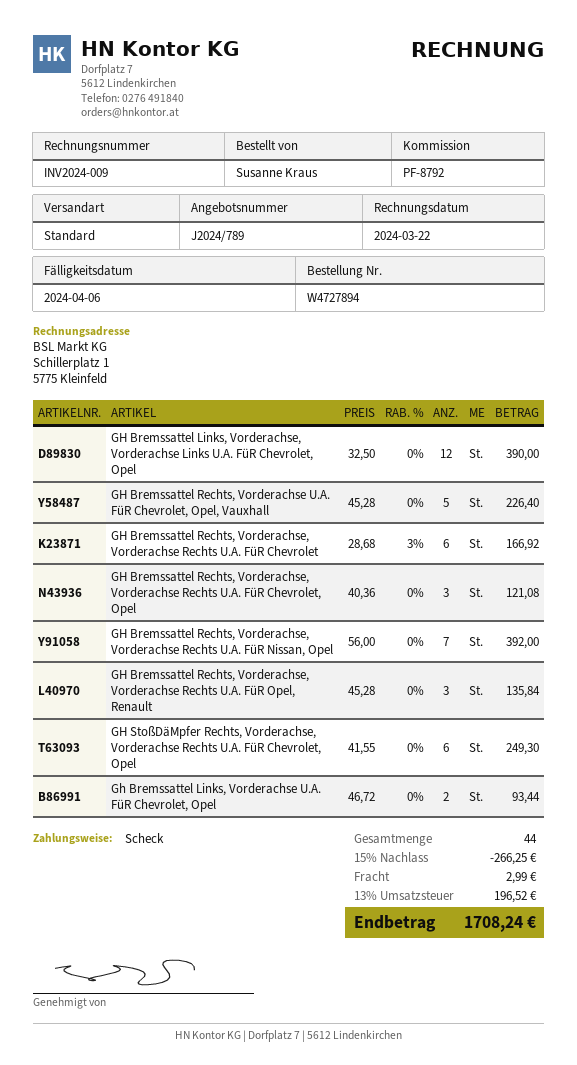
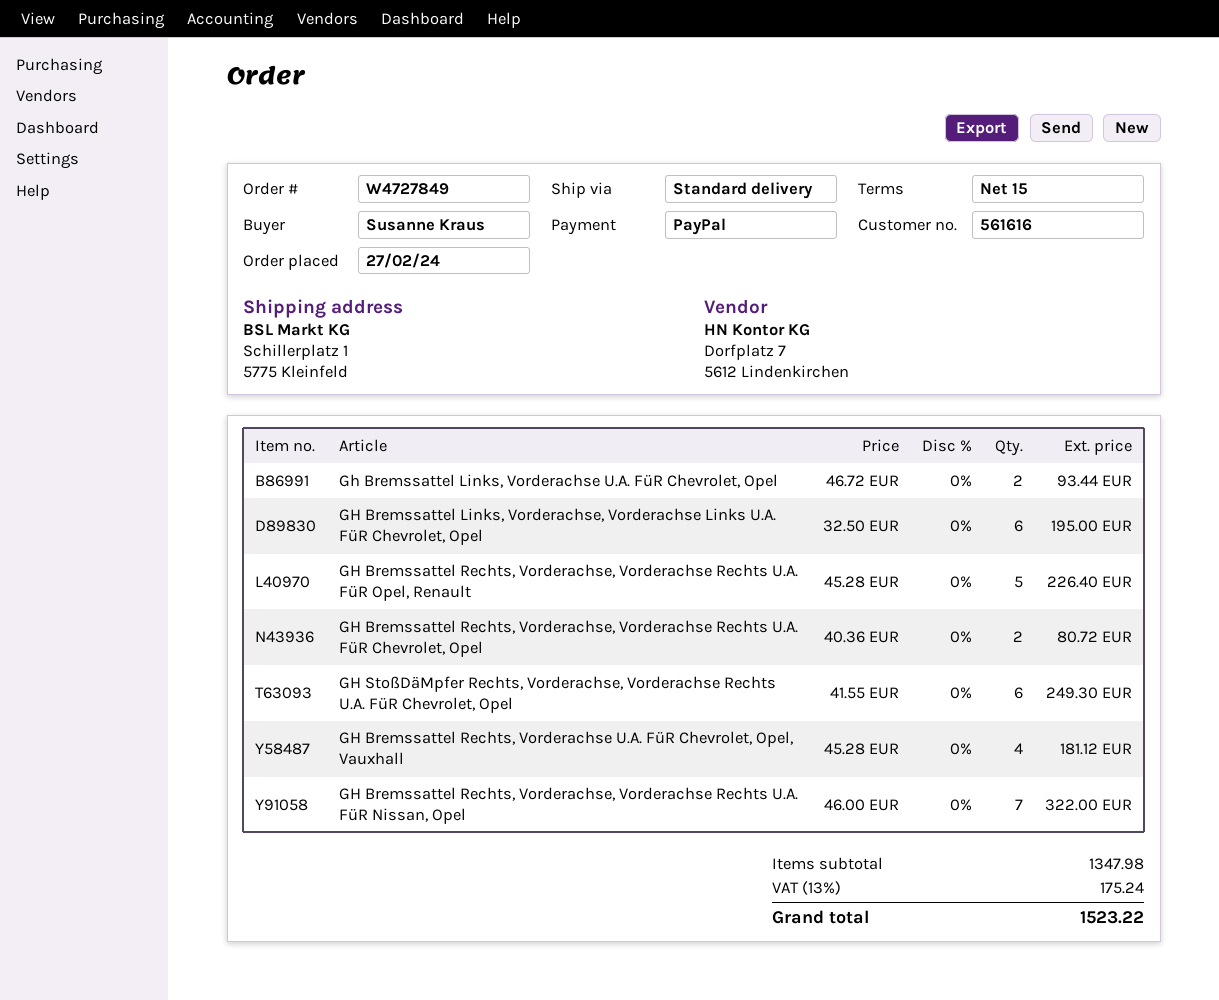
order number: W4727894 -> W4727849
payment method: cheque -> PayPal
GH Bremssattel Links, Vorderachse, Vorderachse Links U.A. FüR Chevrolet, Opel: 12 x 32.50 = 390.00 -> 6 x 32.50 = 195.00
GH Bremssattel Rechts, Vorderachse U.A. FüR Chevrolet, Opel, Vauxhall: 5 x 45.28 = 226.40 -> 4 x 45.28 = 181.12
GH Bremssattel Rechts, Vorderachse, Vorderachse Rechts U.A. FüR Chevrolet: 6 x 28.68 - 3% = 166.92 -> none
GH Bremssattel Rechts, Vorderachse, Vorderachse Rechts U.A. FüR Chevrolet, Opel: 3 x 40.36 = 121.08 -> 2 x 40.36 = 80.72
GH Bremssattel Rechts, Vorderachse, Vorderachse Rechts U.A. FüR Nissan, Opel: 7 x 56.00 = 392.00 -> 7 x 46.00 = 322.00
GH Bremssattel Rechts, Vorderachse, Vorderachse Rechts U.A. FüR Opel, Renault: 3 x 45.28 = 135.84 -> 5 x 45.28 = 226.40
discount: 15% = 266.25 -> none
shipping: 2.99 -> none
tax: 13% = 196.52 -> 13% = 175.24
total: 1708.24 -> 1523.22

